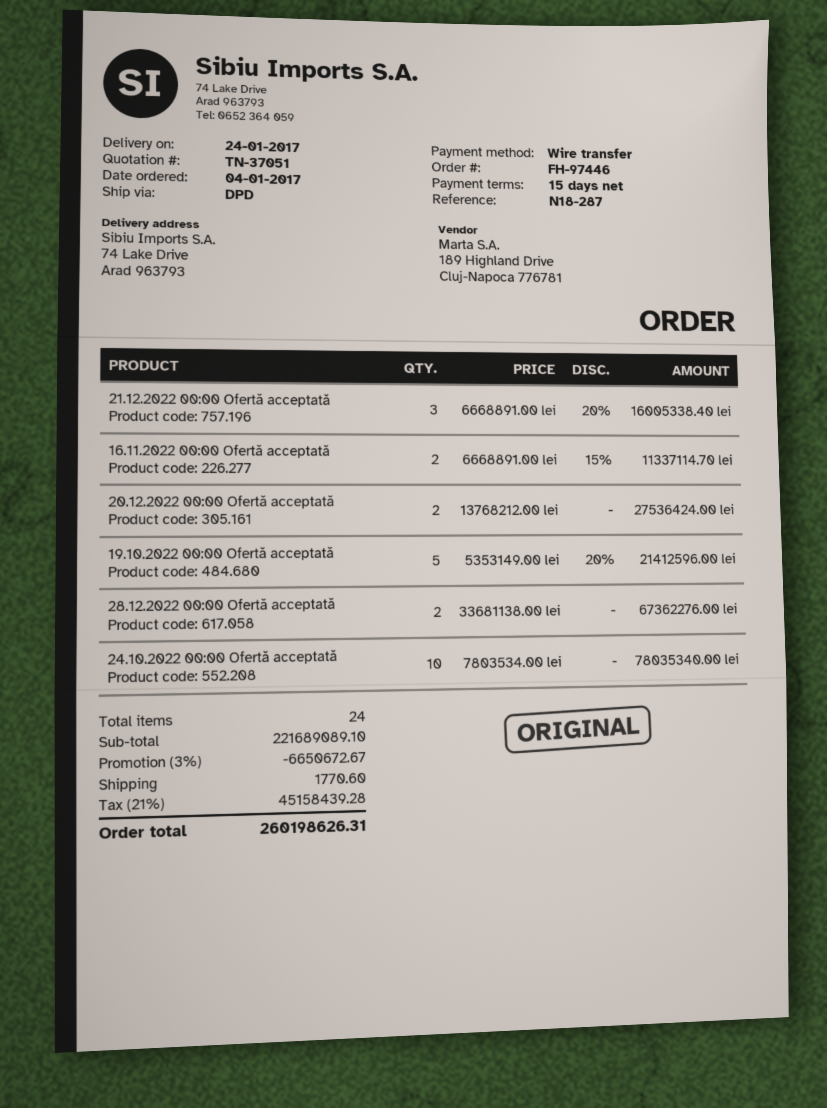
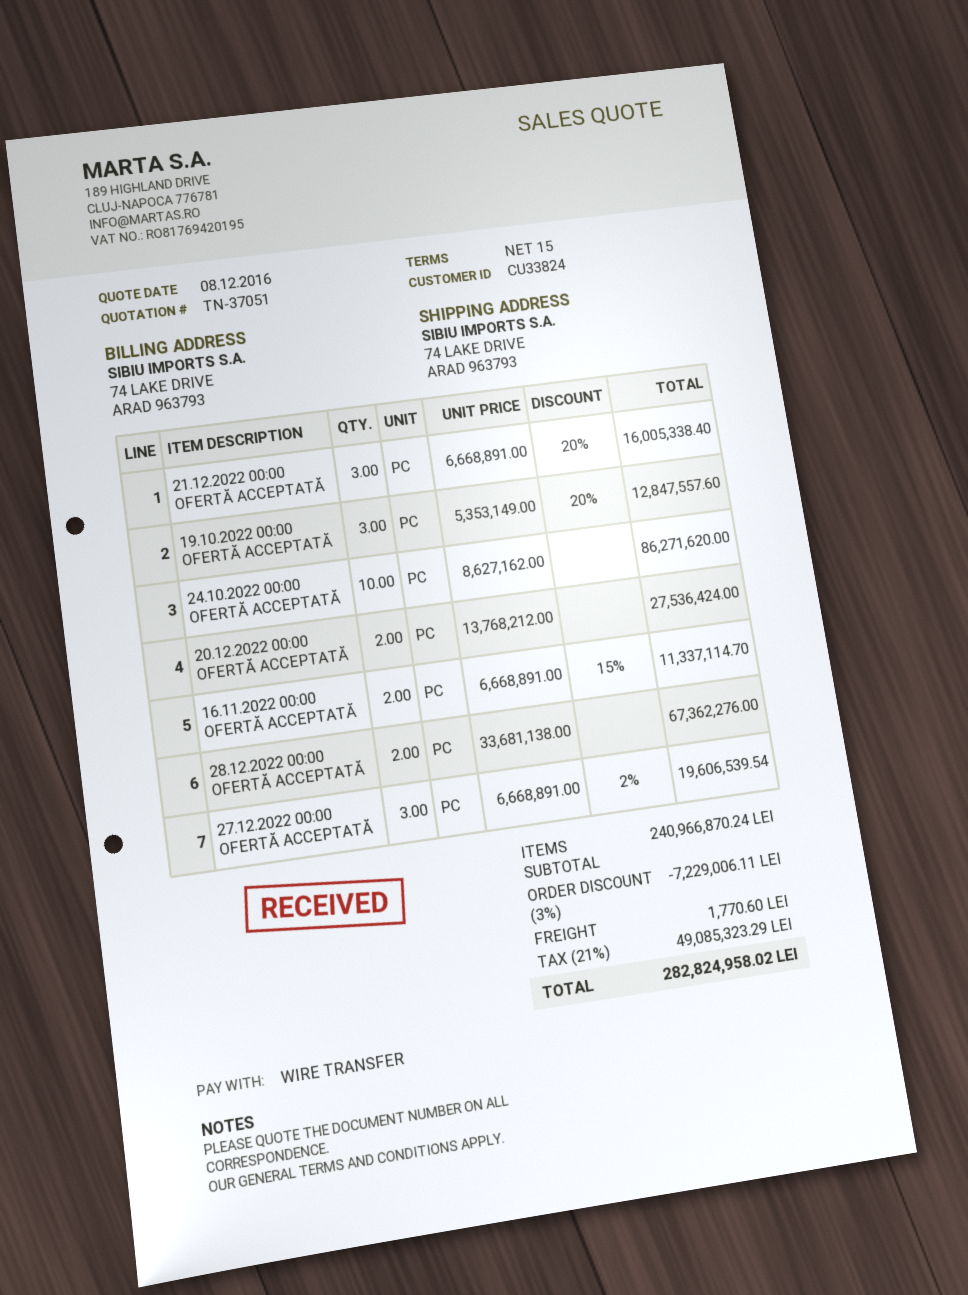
19.10.2022 00:00 Ofertă acceptată: 5 x 5353149.00 - 20% = 21412596.00 -> 3 x 5353149.00 - 20% = 12847557.60
24.10.2022 00:00 Ofertă acceptată: 10 x 7803534.00 = 78035340.00 -> 10 x 8627162.00 = 86271620.00
27.12.2022 00:00 OFERTĂ ACCEPTATĂ: none -> 3 x 6668891.00 - 2% = 19606539.54
subtotal: 221689089.10 -> 240966870.24
discount: 3% = 6650672.67 -> 3% = 7229006.11
tax: 21% = 45158439.28 -> 21% = 49085323.29
total: 260198626.31 -> 282824958.02

